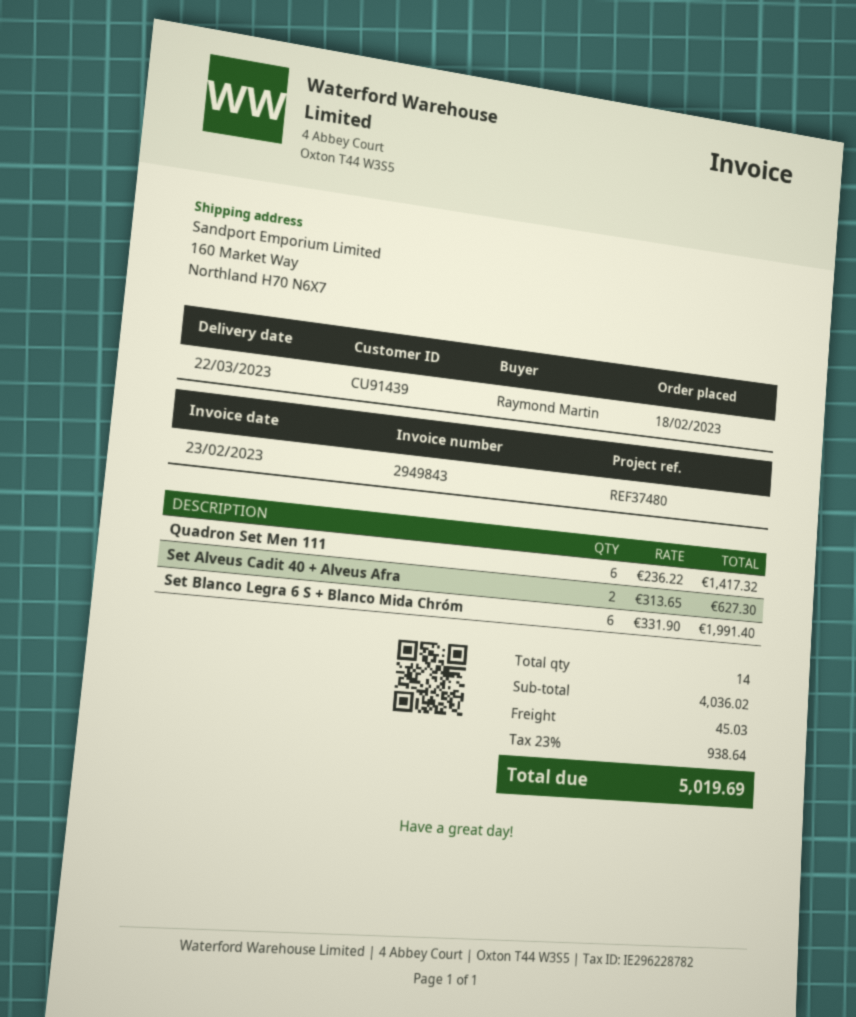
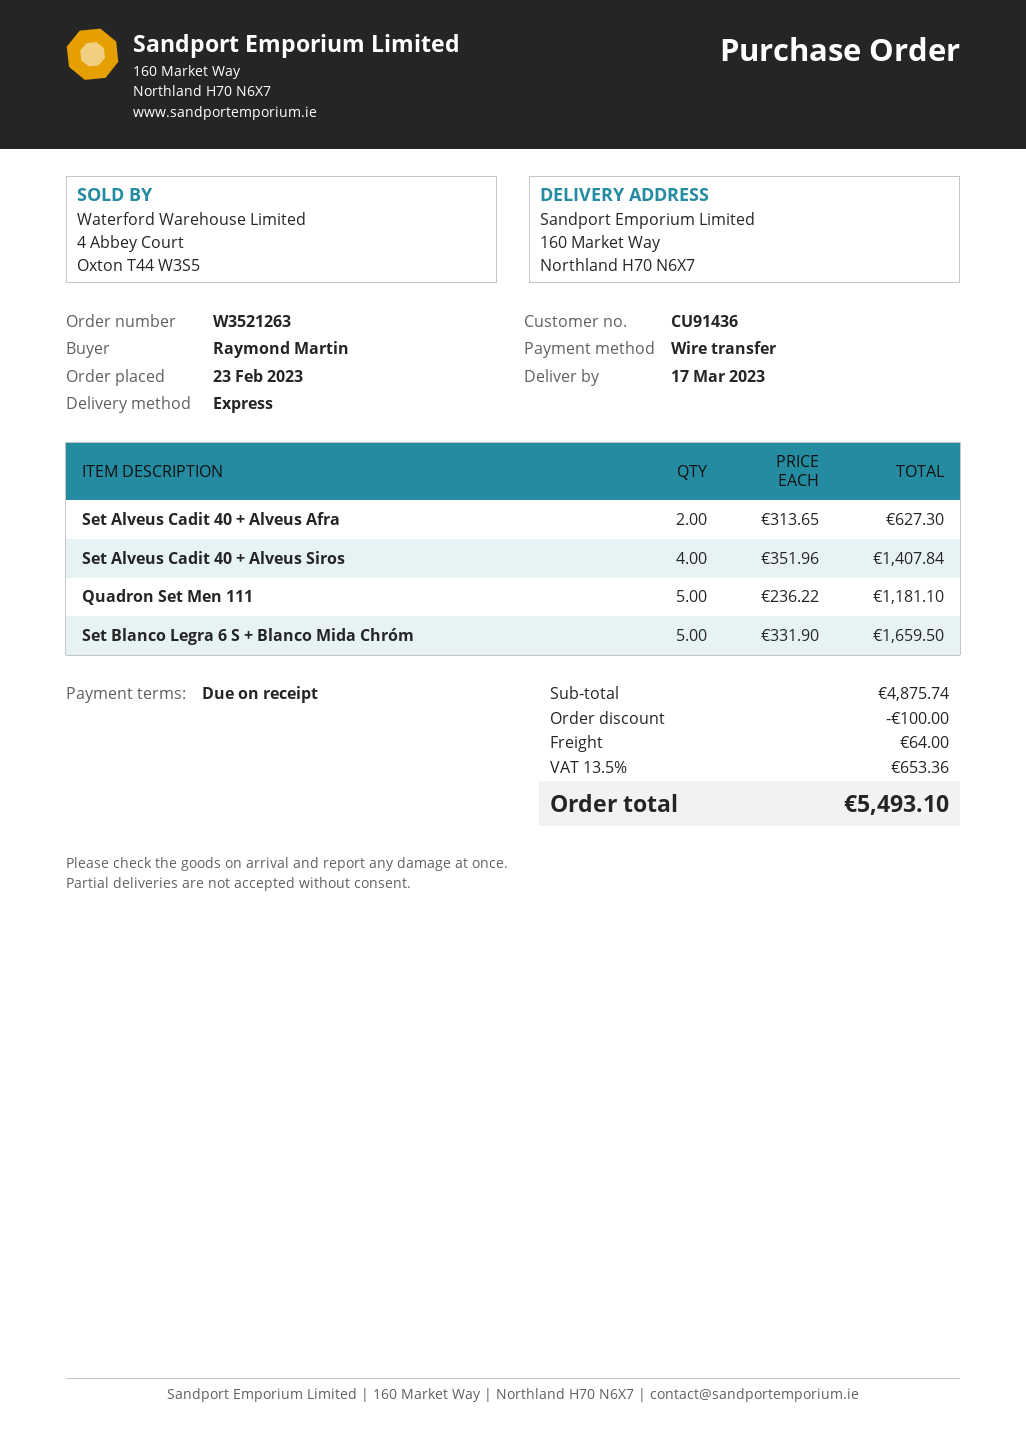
order date: 2023-02-18 -> 2023-02-23
delivery date: 2023-03-22 -> 2023-03-17
customer number: CU91439 -> CU91436
Quadron Set Men 111: 6 x 236.22 = 1417.32 -> 5 x 236.22 = 1181.10
Set Blanco Legra 6 S + Blanco Mida Chróm: 6 x 331.90 = 1991.40 -> 5 x 331.90 = 1659.50
Set Alveus Cadit 40 + Alveus Siros: none -> 4 x 351.96 = 1407.84
subtotal: 4036.02 -> 4875.74
discount: none -> 100.00
shipping: 45.03 -> 64.00
tax: 23% = 938.64 -> 13.5% = 653.36
total: 5019.69 -> 5493.10

